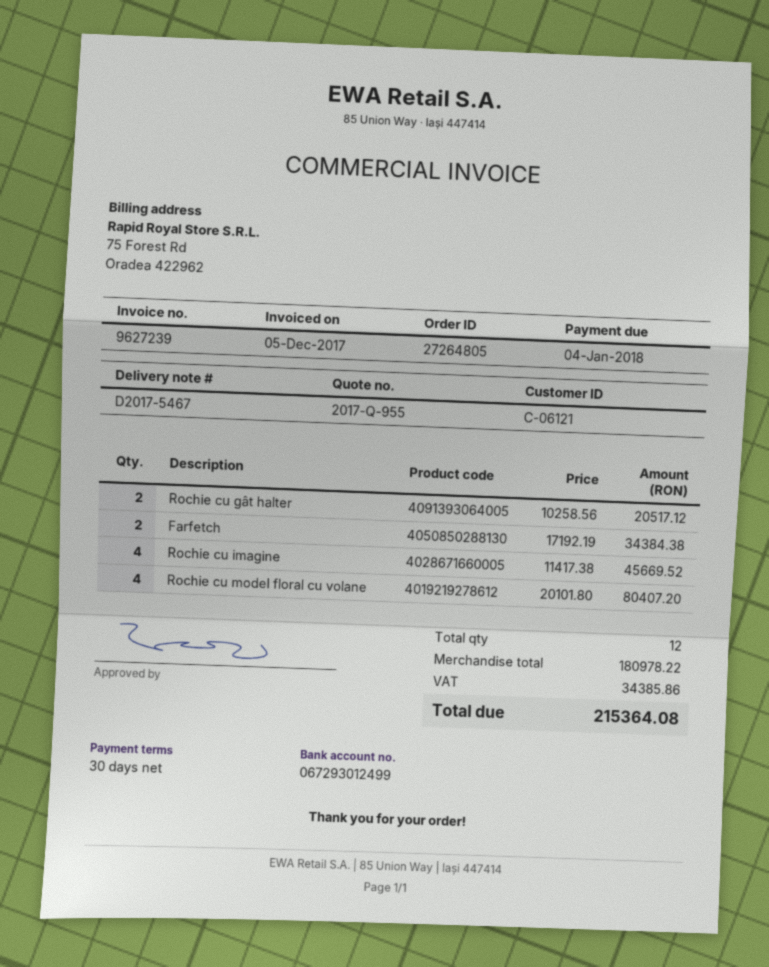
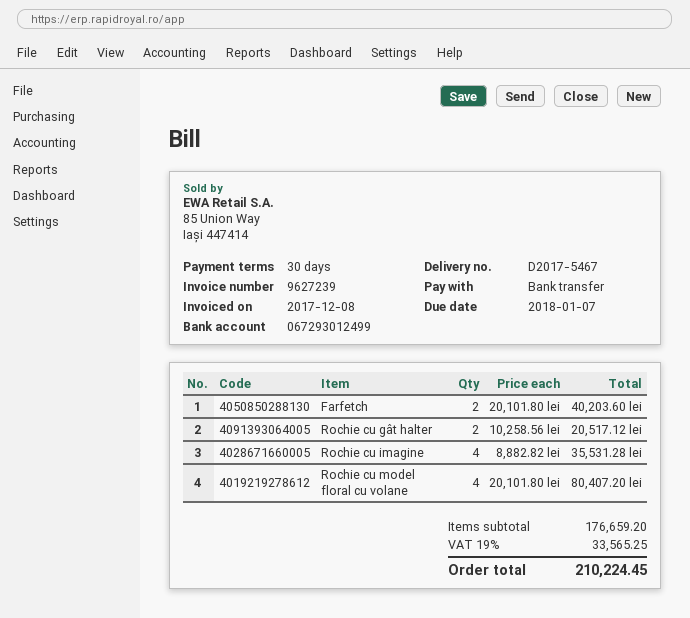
invoice date: 2017-12-05 -> 2017-12-08
due date: 2018-01-04 -> 2018-01-07
Farfetch: 2 x 17192.19 = 34384.38 -> 2 x 20101.80 = 40203.60
Rochie cu imagine: 4 x 11417.38 = 45669.52 -> 4 x 8882.82 = 35531.28
subtotal: 180978.22 -> 176659.20
tax: 34385.86 -> 33565.25
total: 215364.08 -> 210224.45

